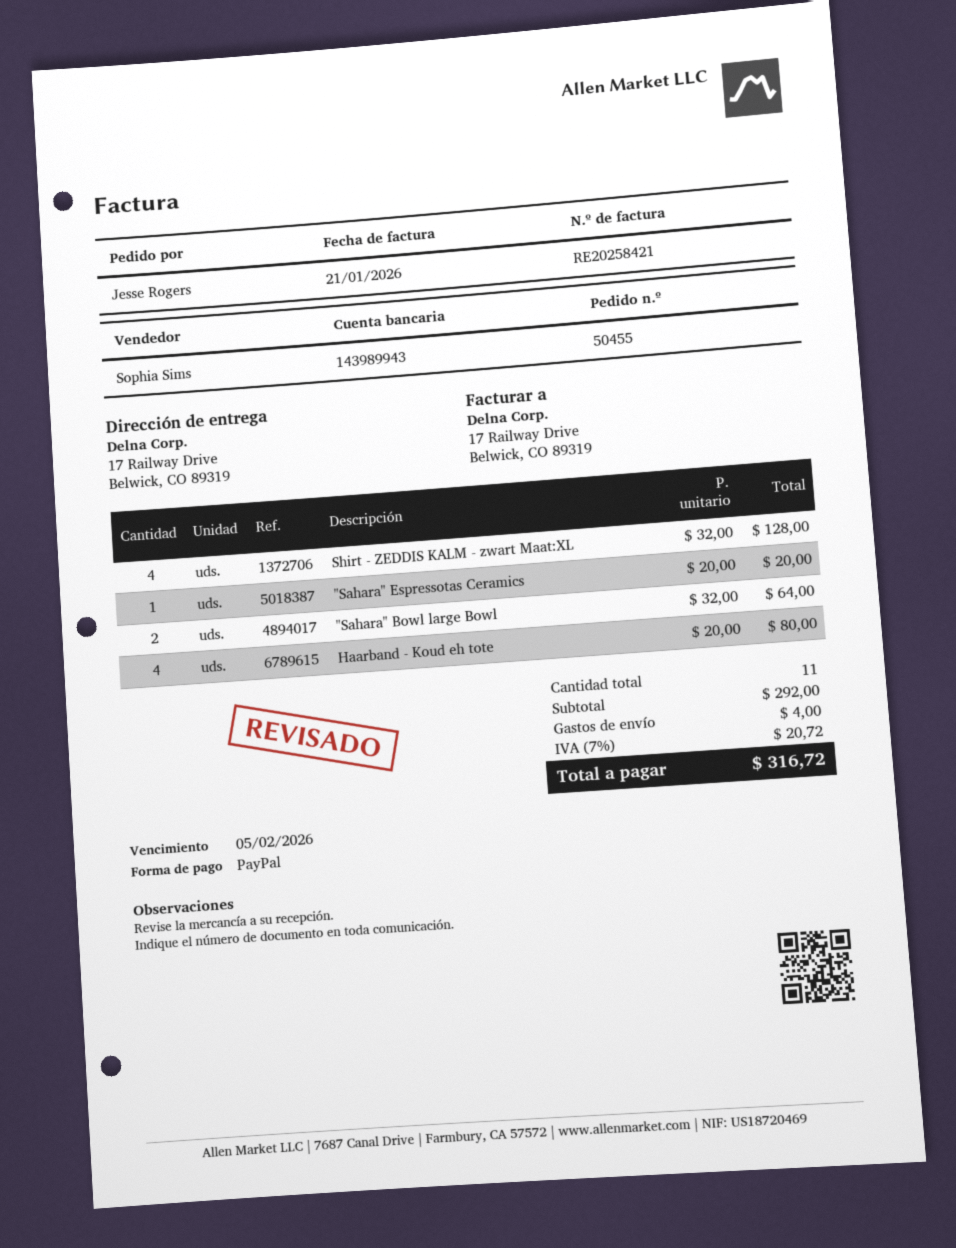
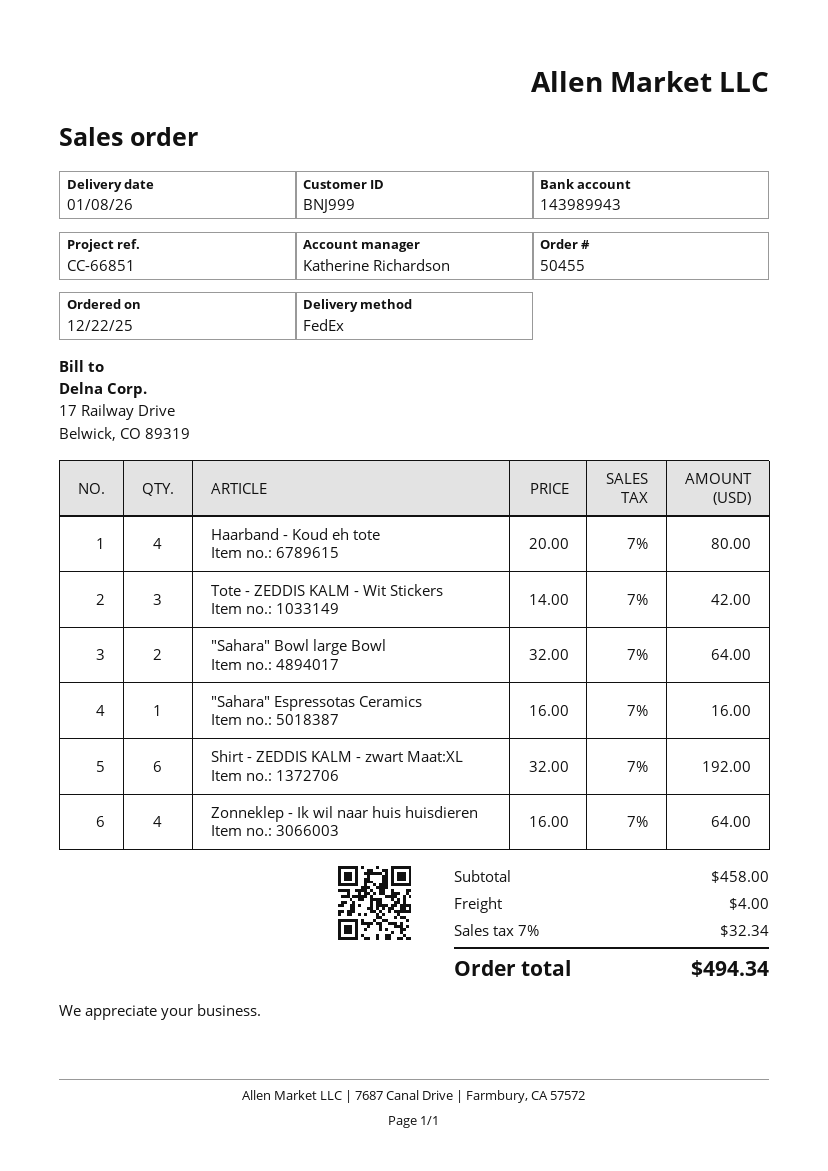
sales rep: Sophia Sims -> Katherine Richardson
Shirt - ZEDDIS KALM - zwart Maat:XL: 4 x 32.00 = 128.00 -> 6 x 32.00 = 192.00
"Sahara" Espressotas Ceramics: 1 x 20.00 = 20.00 -> 1 x 16.00 = 16.00
Tote - ZEDDIS KALM - Wit Stickers: none -> 3 x 14.00 = 42.00
Zonneklep - Ik wil naar huis huisdieren: none -> 4 x 16.00 = 64.00
subtotal: 292.00 -> 458.00
tax: 7% = 20.72 -> 7% = 32.34
total: 316.72 -> 494.34

